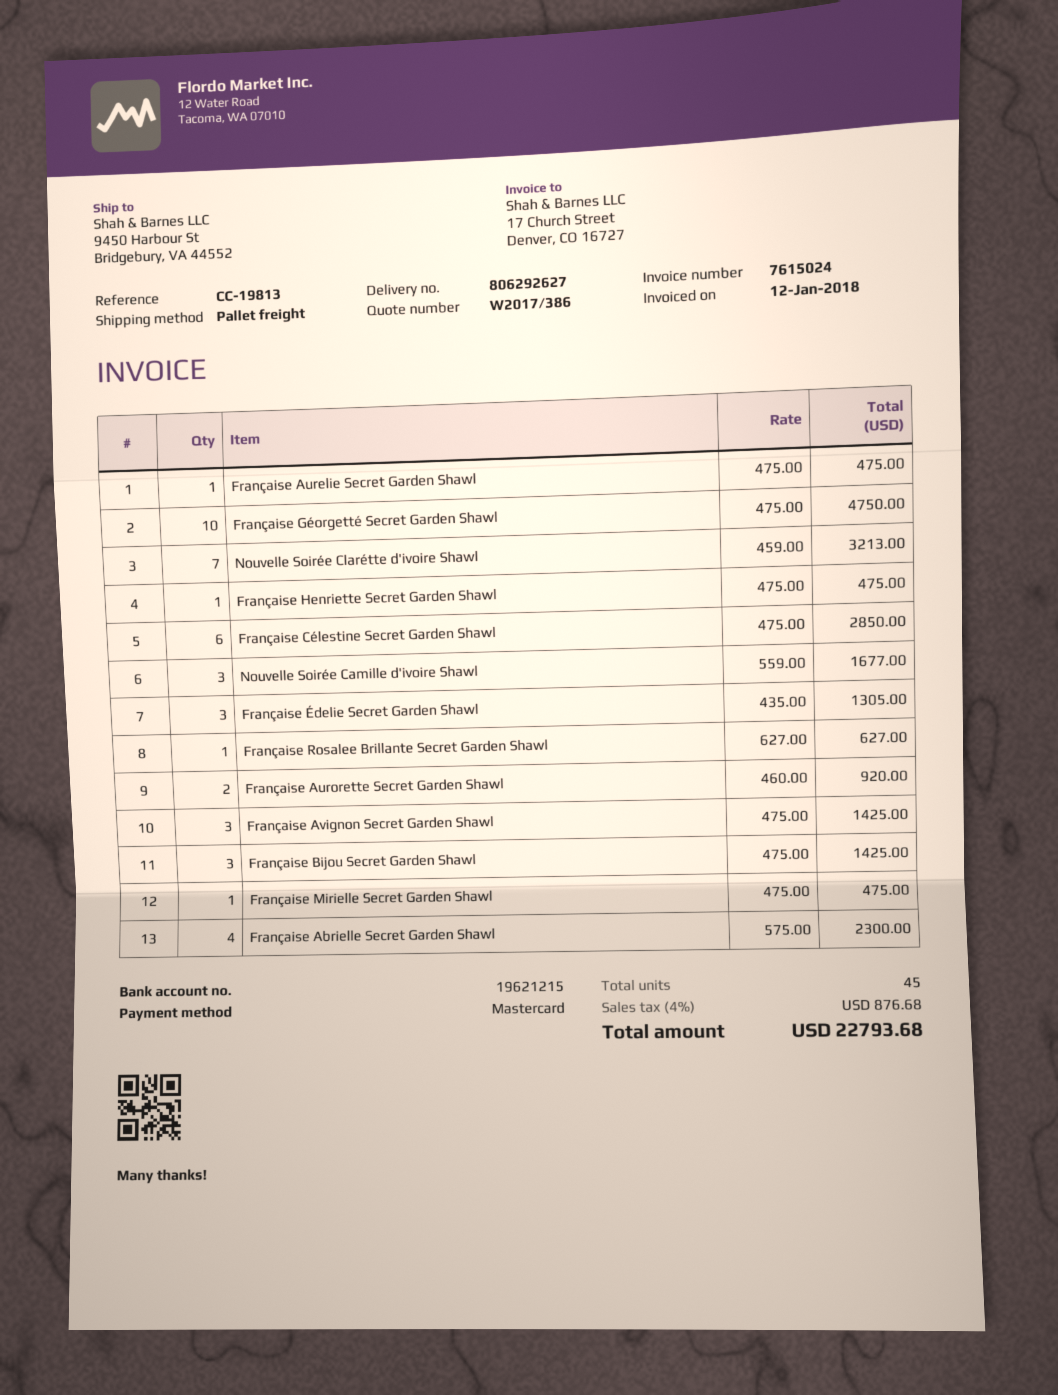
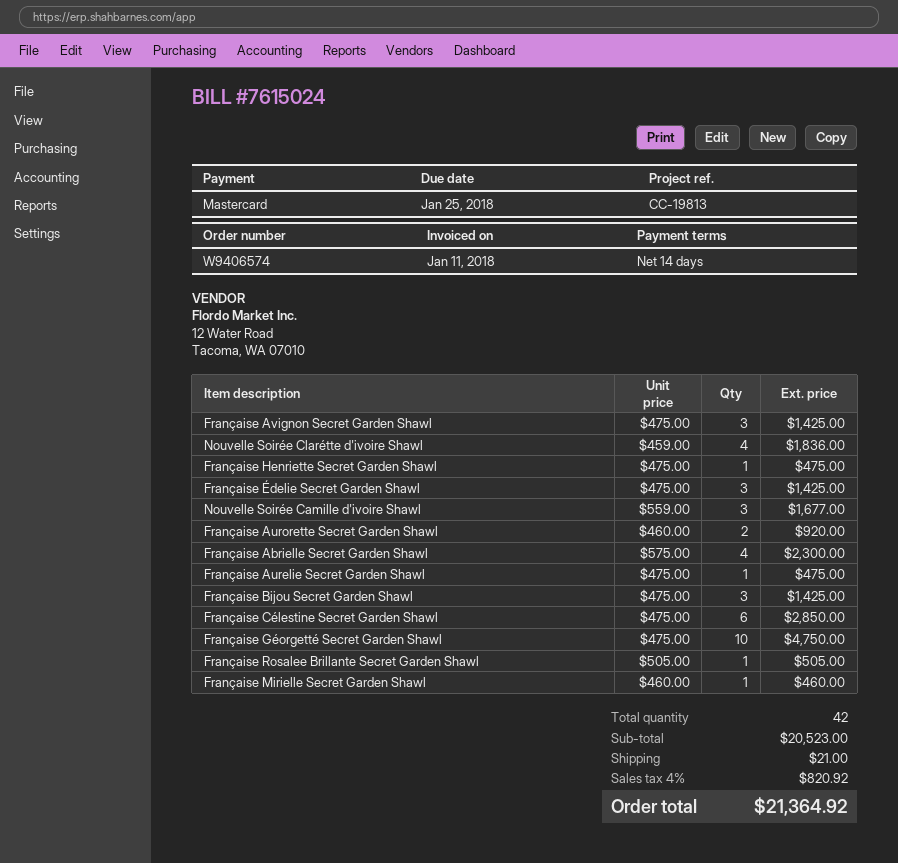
invoice date: 2018-01-12 -> 2018-01-11
Nouvelle Soirée Clarétte d'ivoire Shawl: 7 x 459.00 = 3213.00 -> 4 x 459.00 = 1836.00
Française Édelie Secret Garden Shawl: 3 x 435.00 = 1305.00 -> 3 x 475.00 = 1425.00
Française Rosalee Brillante Secret Garden Shawl: 1 x 627.00 = 627.00 -> 1 x 505.00 = 505.00
Française Mirielle Secret Garden Shawl: 1 x 475.00 = 475.00 -> 1 x 460.00 = 460.00
total quantity: 45 -> 42
shipping: none -> 21.00
tax: 4% = 876.68 -> 4% = 820.92
total: 22793.68 -> 21364.92

